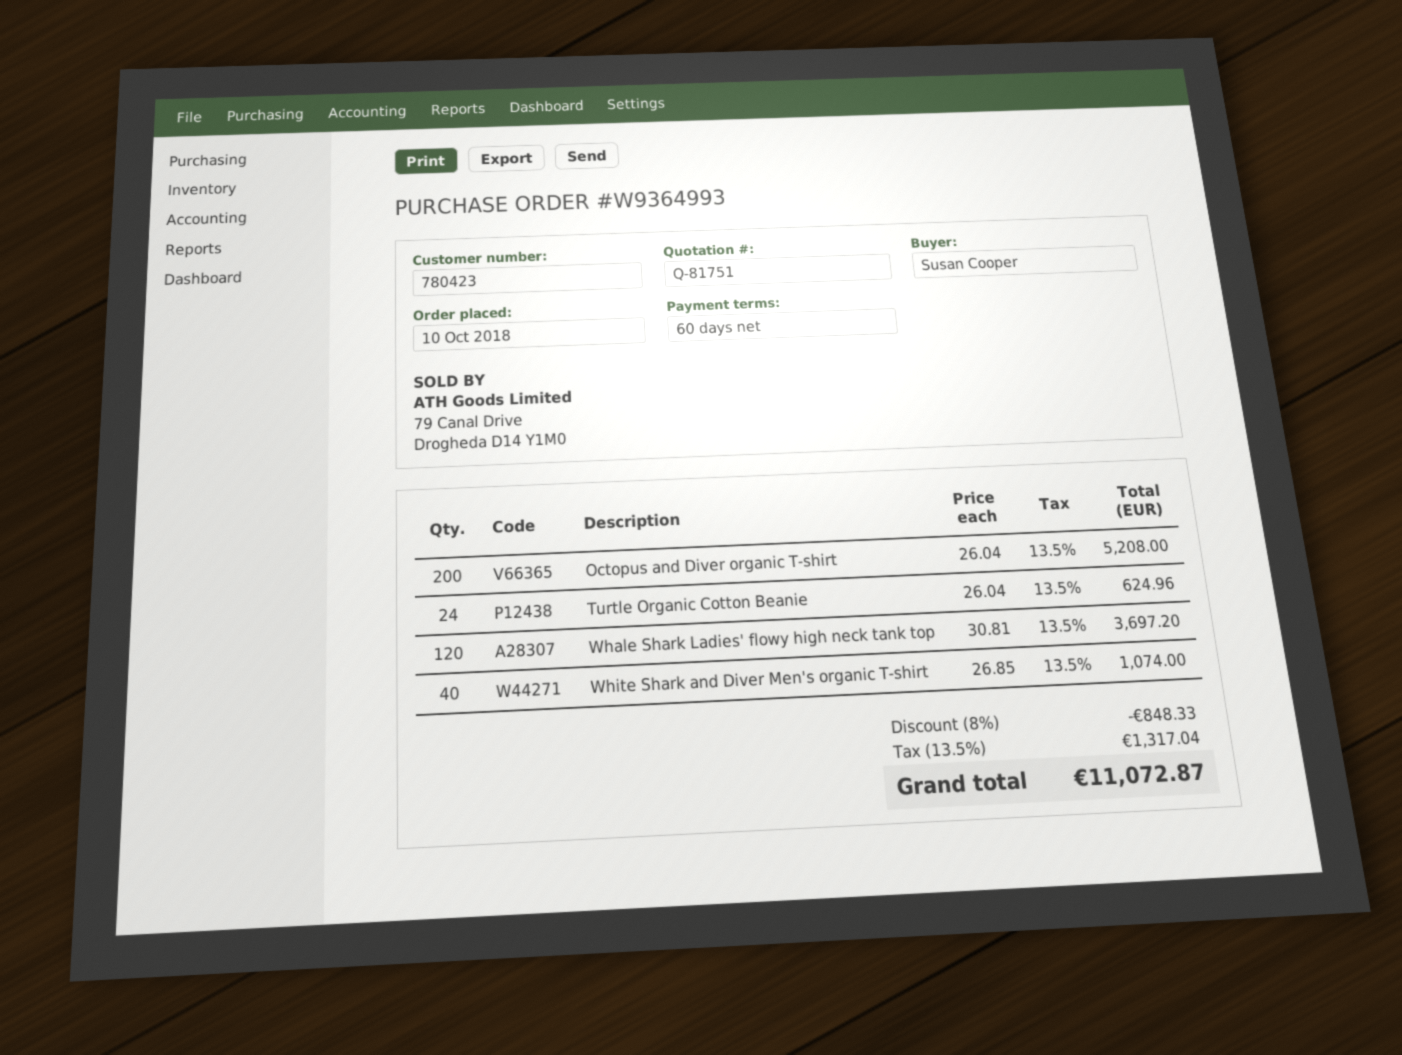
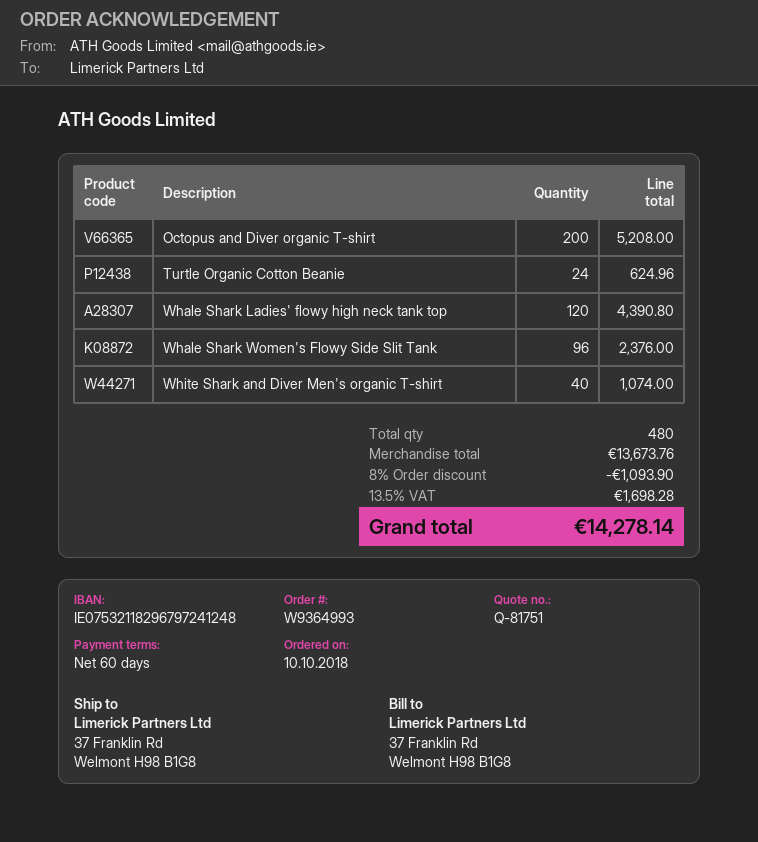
Whale Shark Ladies' flowy high neck tank top: 120 for 3697.20 -> 120 for 4390.80
Whale Shark Women's Flowy Side Slit Tank: none -> 96 for 2376.00
discount: 8% = 848.33 -> 8% = 1093.90
tax: 13.5% = 1317.04 -> 13.5% = 1698.28
total: 11072.87 -> 14278.14

